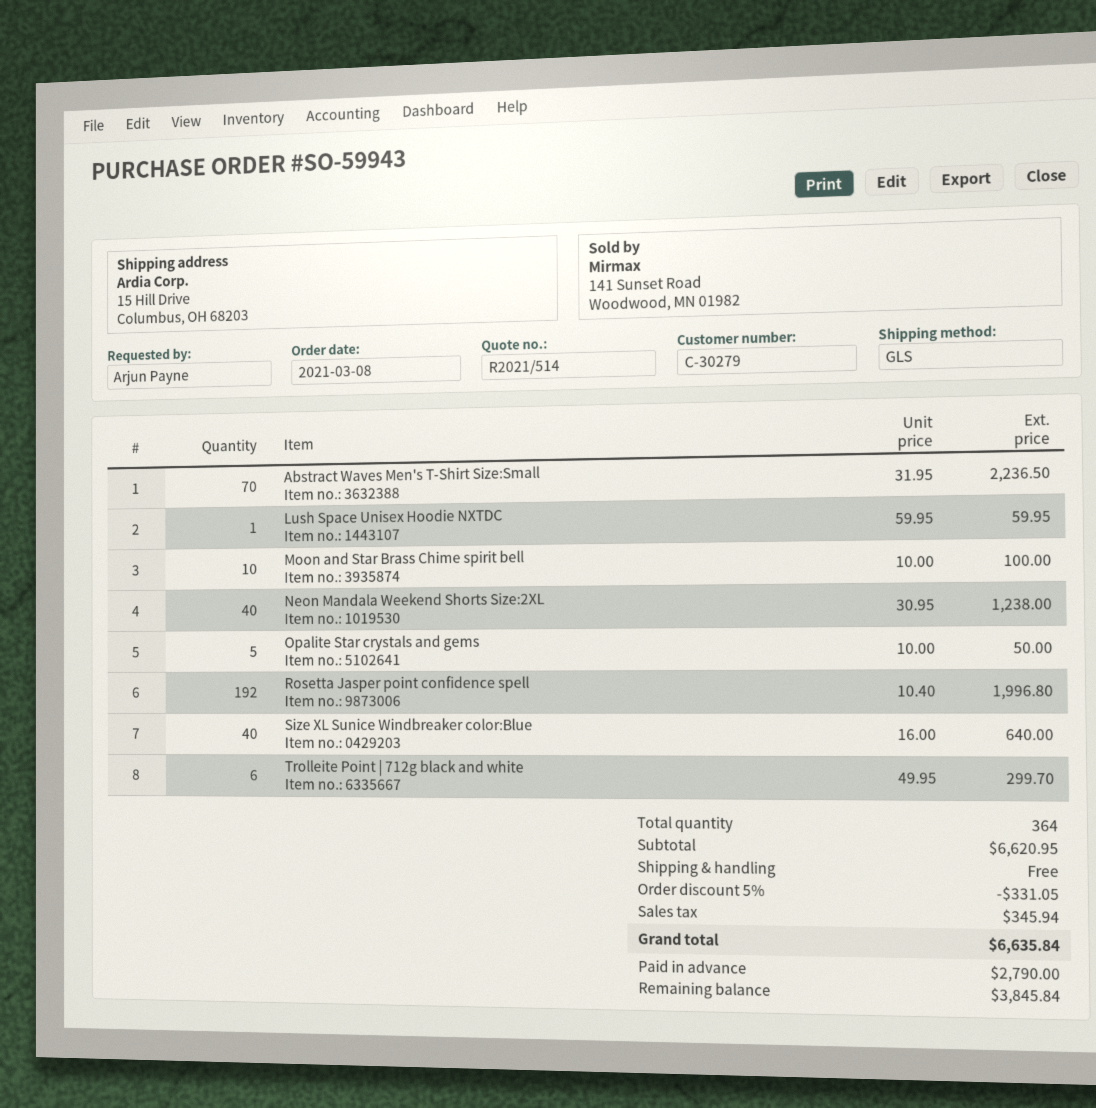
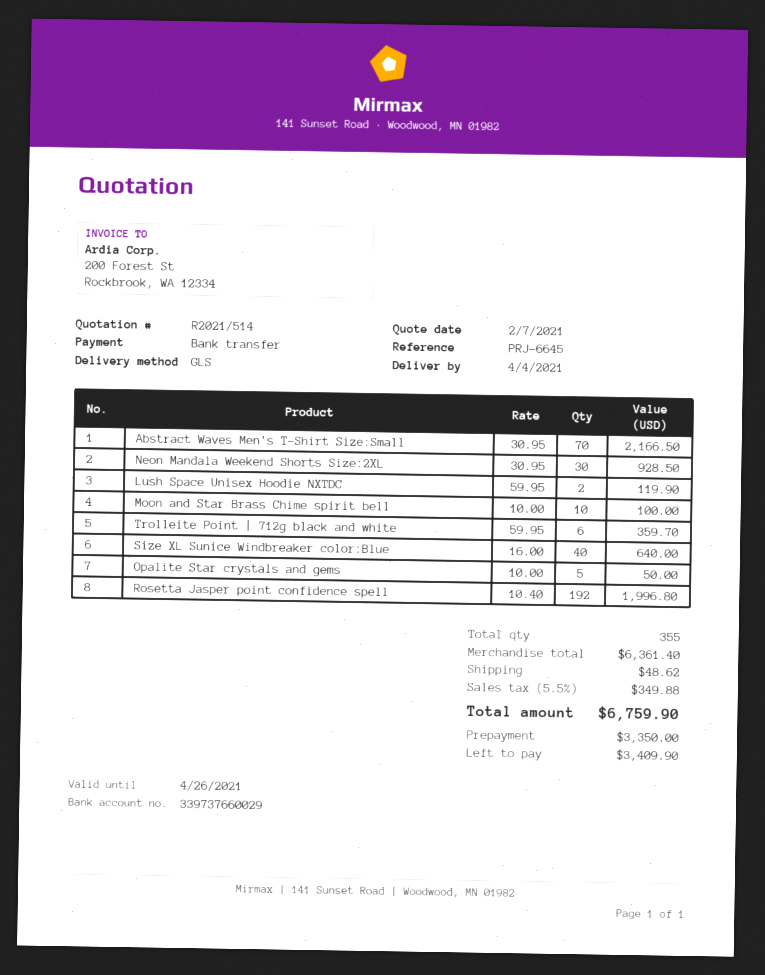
Abstract Waves Men's T-Shirt Size:Small: 70 x 31.95 = 2236.50 -> 70 x 30.95 = 2166.50
Lush Space Unisex Hoodie NXTDC: 1 x 59.95 = 59.95 -> 2 x 59.95 = 119.90
Neon Mandala Weekend Shorts Size:2XL: 40 x 30.95 = 1238.00 -> 30 x 30.95 = 928.50
Trolleite Point | 712g black and white: 6 x 49.95 = 299.70 -> 6 x 59.95 = 359.70
total quantity: 364 -> 355
subtotal: 6620.95 -> 6361.40
discount: 5% = 331.05 -> none
shipping: 0.00 -> 48.62
tax: 345.94 -> 349.88
total: 6635.84 -> 6759.90
deposit: 2790.00 -> 3350.00
balance: 3845.84 -> 3409.90

